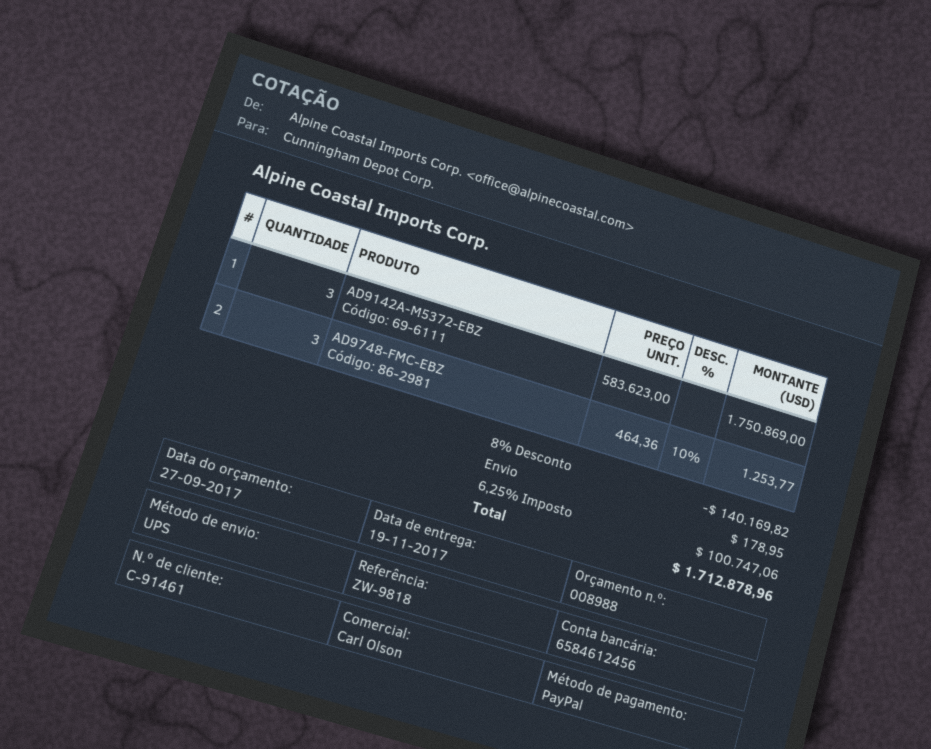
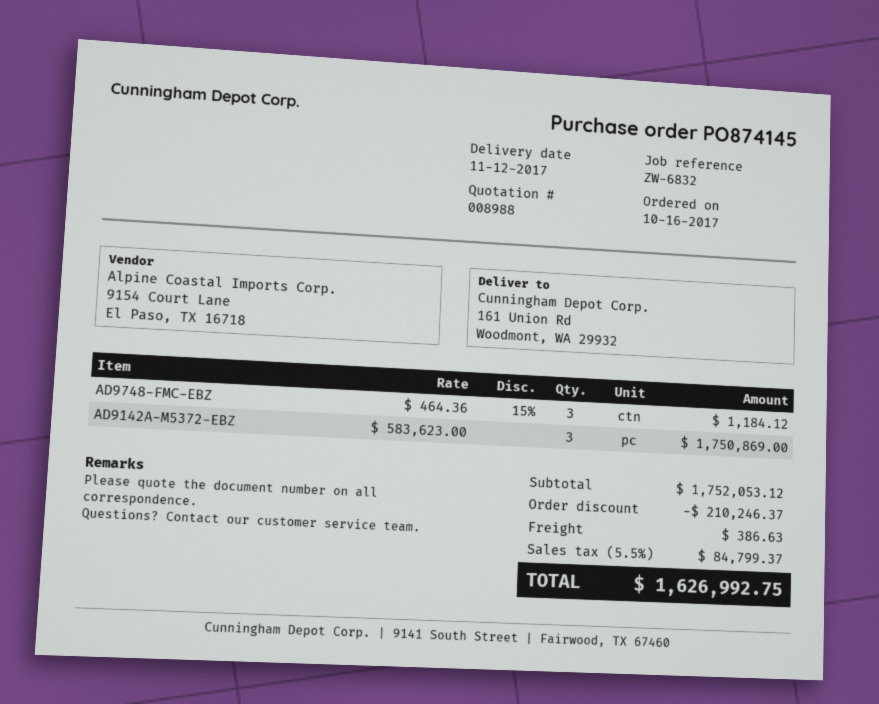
delivery date: 2017-11-19 -> 2017-11-12
reference: ZW-9818 -> ZW-6832
AD9748-FMC-EBZ: 3 x 464.36 - 10% = 1253.77 -> 3 x 464.36 - 15% = 1184.12
discount: 140169.82 -> 210246.37
shipping: 178.95 -> 386.63
tax: 6.25% = 100747.06 -> 5.5% = 84799.37
total: 1712878.96 -> 1626992.75

